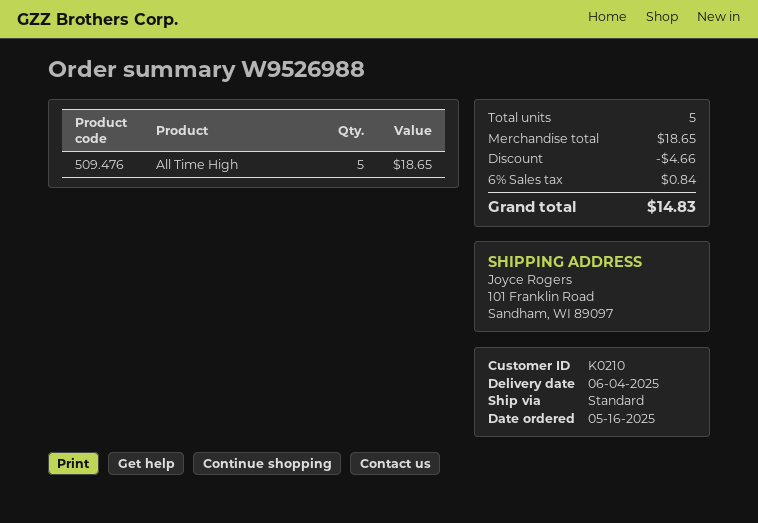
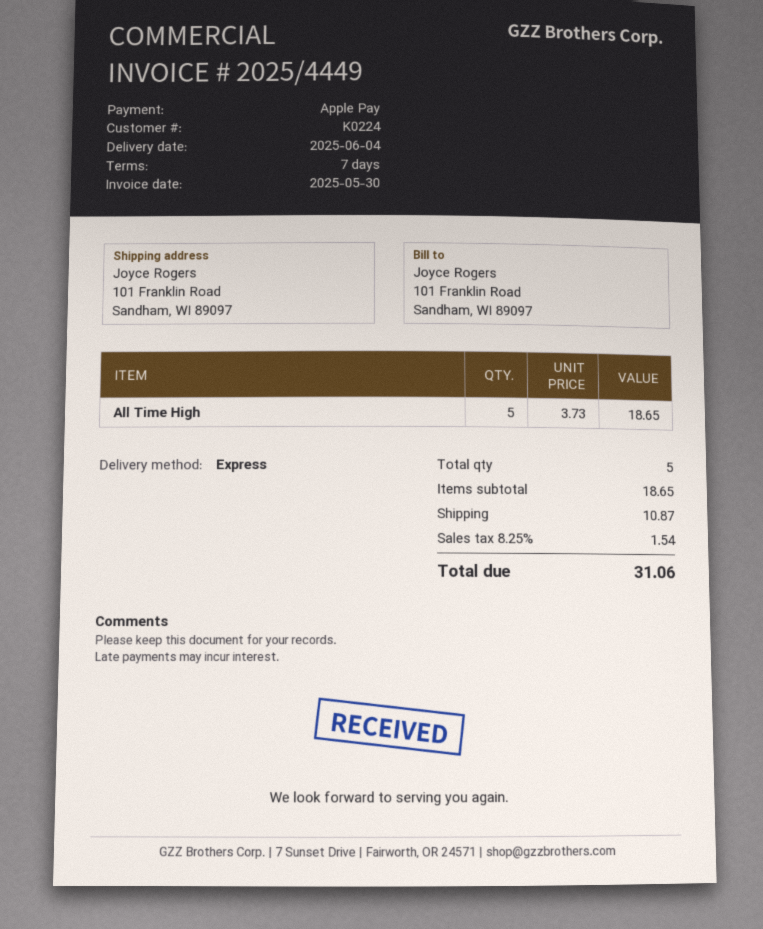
customer number: K0210 -> K0224
shipping method: standard -> express
discount: 4.66 -> none
shipping: none -> 10.87
tax: 6% = 0.84 -> 8.25% = 1.54
total: 14.83 -> 31.06

